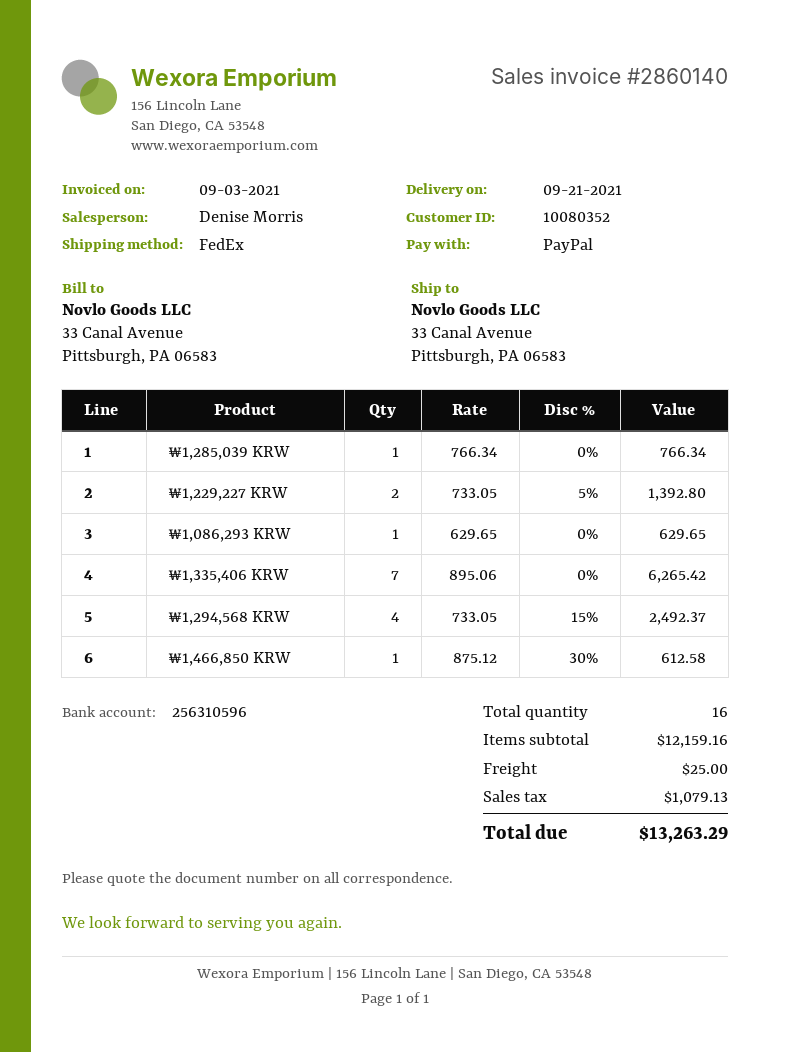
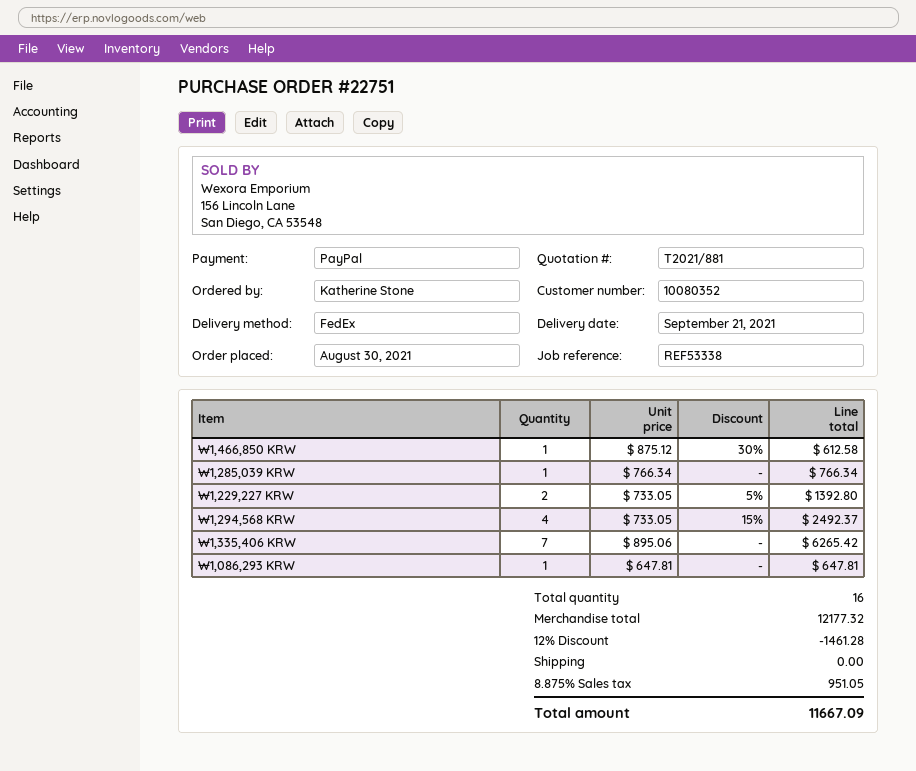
₩1,086,293 KRW: 1 x 629.65 = 629.65 -> 1 x 647.81 = 647.81
subtotal: 12159.16 -> 12177.32
discount: none -> 12% = 1461.28
shipping: 25.00 -> 0.00
tax: 1079.13 -> 951.05
total: 13263.29 -> 11667.09

